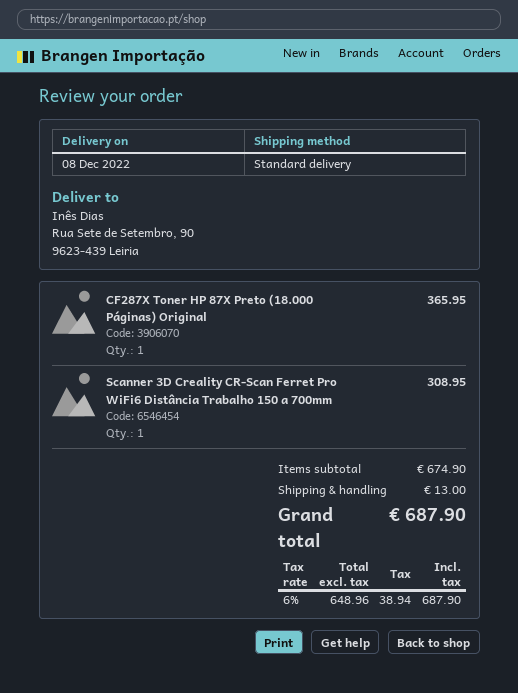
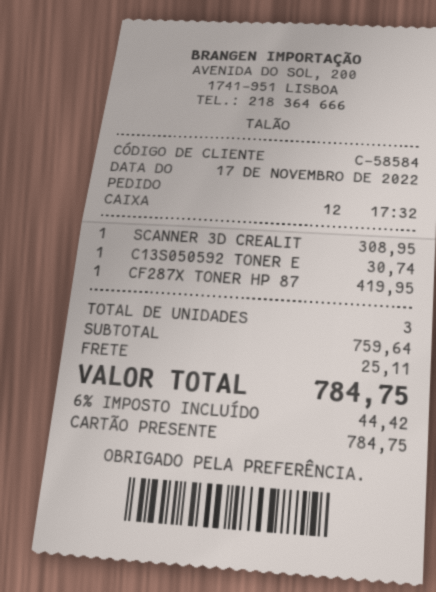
CF287X Toner HP 87X Preto (18.000 Páginas) Original: 1 for 365.95 -> 1 for 419.95
C13S050592 TONER E: none -> 1 for 30.74
subtotal: 674.90 -> 759.64
shipping: 13.00 -> 25.11
tax: 6% = 38.94 -> 6% = 44.42
total: 687.90 -> 784.75

